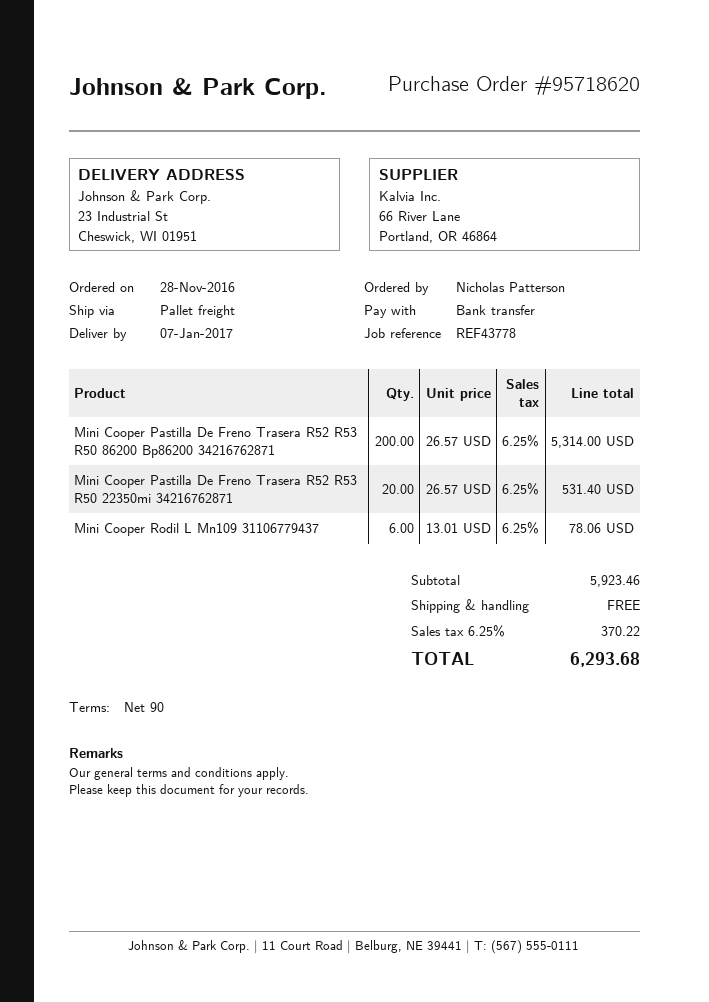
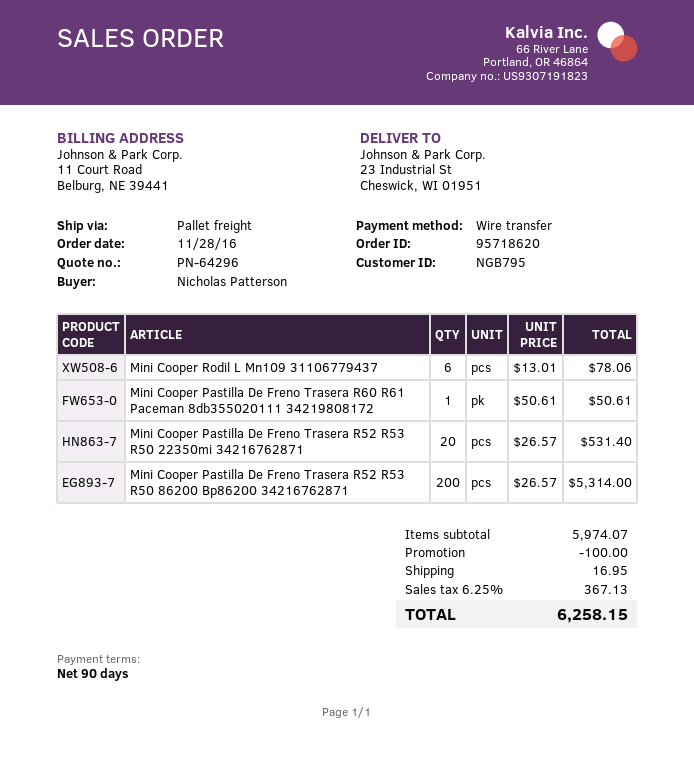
Mini Cooper Pastilla De Freno Trasera R60 R61 Paceman 8db355020111 34219808172: none -> 1 x 50.61 = 50.61
subtotal: 5923.46 -> 5974.07
discount: none -> 100.00
shipping: 0.00 -> 16.95
tax: 6.25% = 370.22 -> 6.25% = 367.13
total: 6293.68 -> 6258.15

